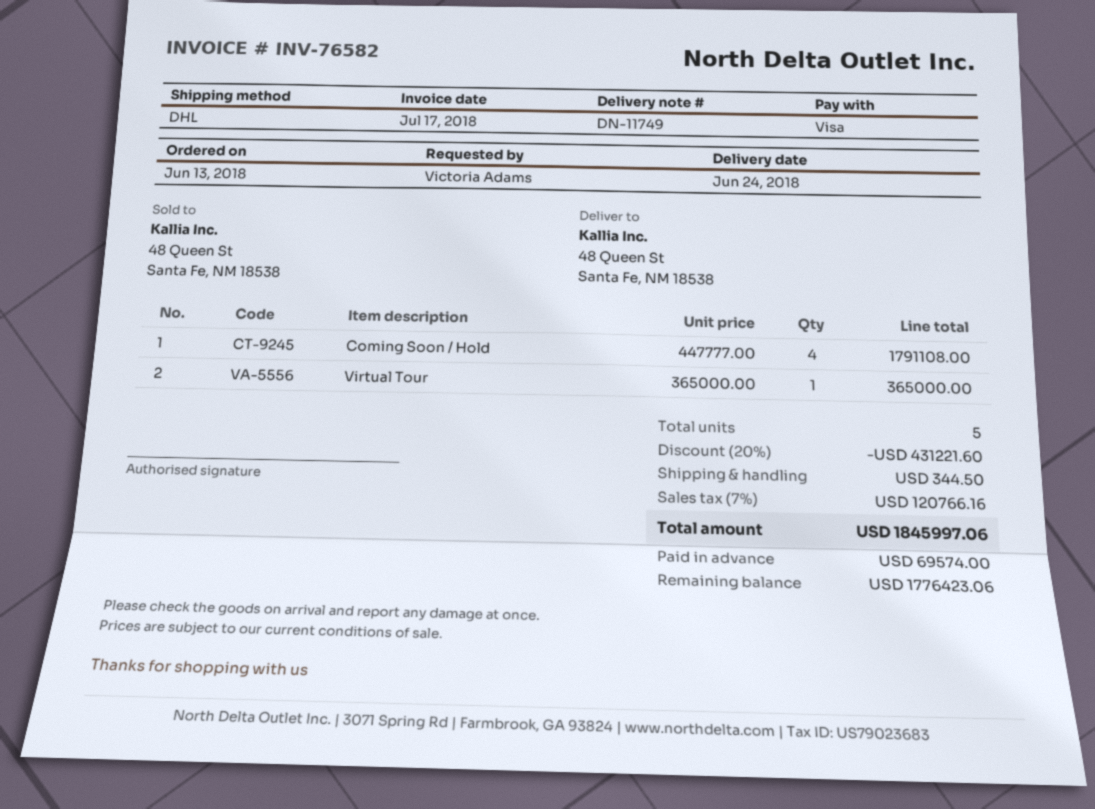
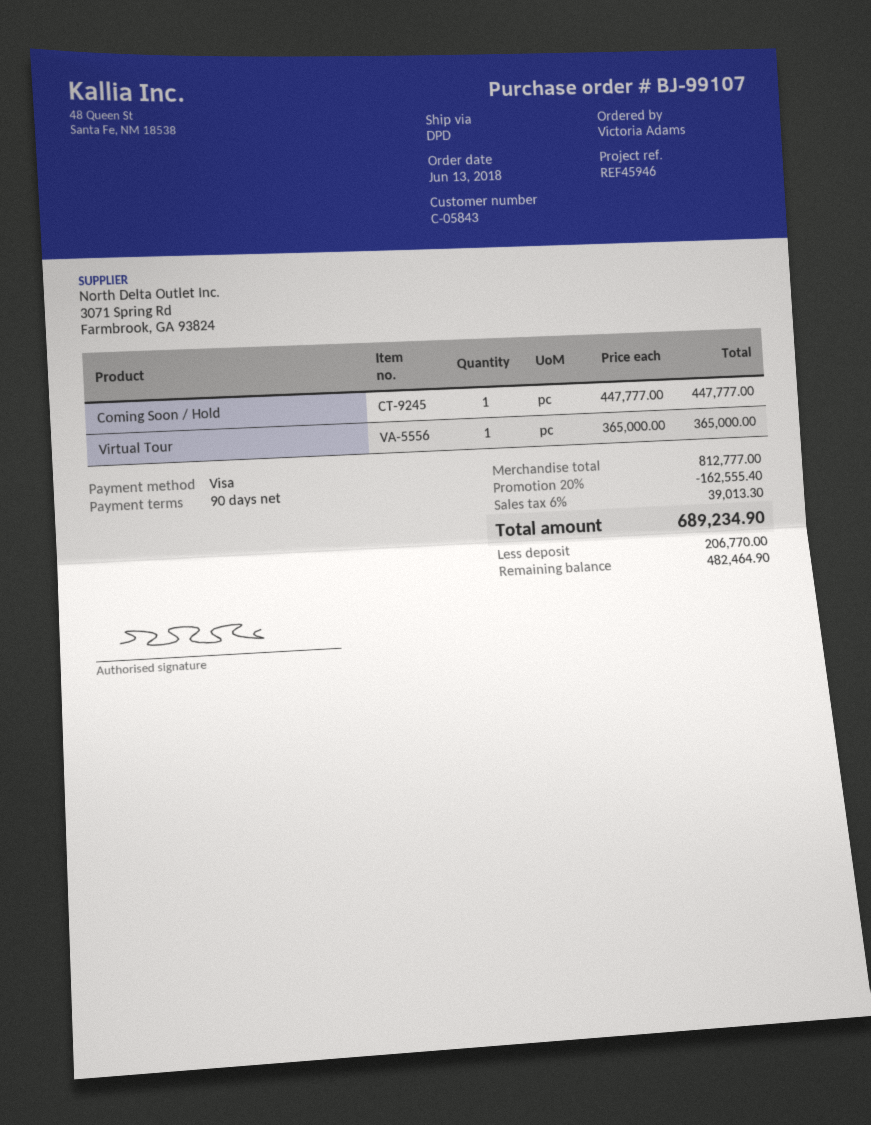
shipping method: DHL -> DPD
Coming Soon / Hold: 4 x 447777.00 = 1791108.00 -> 1 x 447777.00 = 447777.00
discount: 20% = 431221.60 -> 20% = 162555.40
shipping: 344.50 -> none
tax: 7% = 120766.16 -> 6% = 39013.30
total: 1845997.06 -> 689234.90
deposit: 69574.00 -> 206770.00
balance: 1776423.06 -> 482464.90

